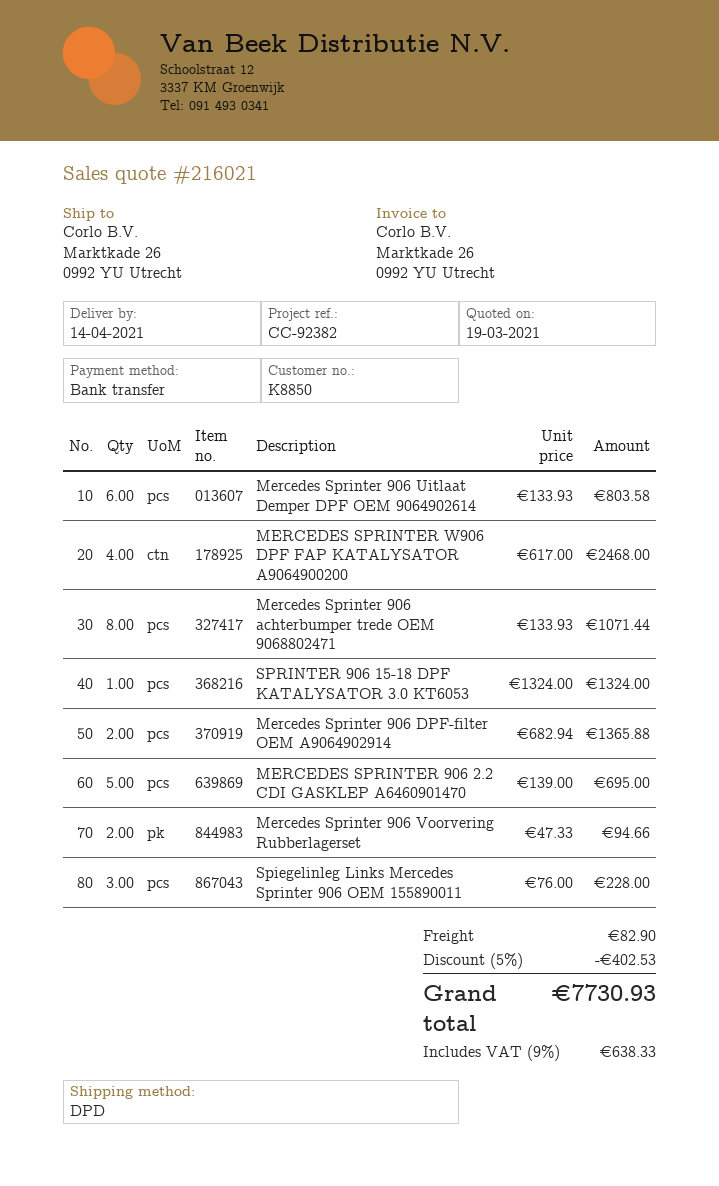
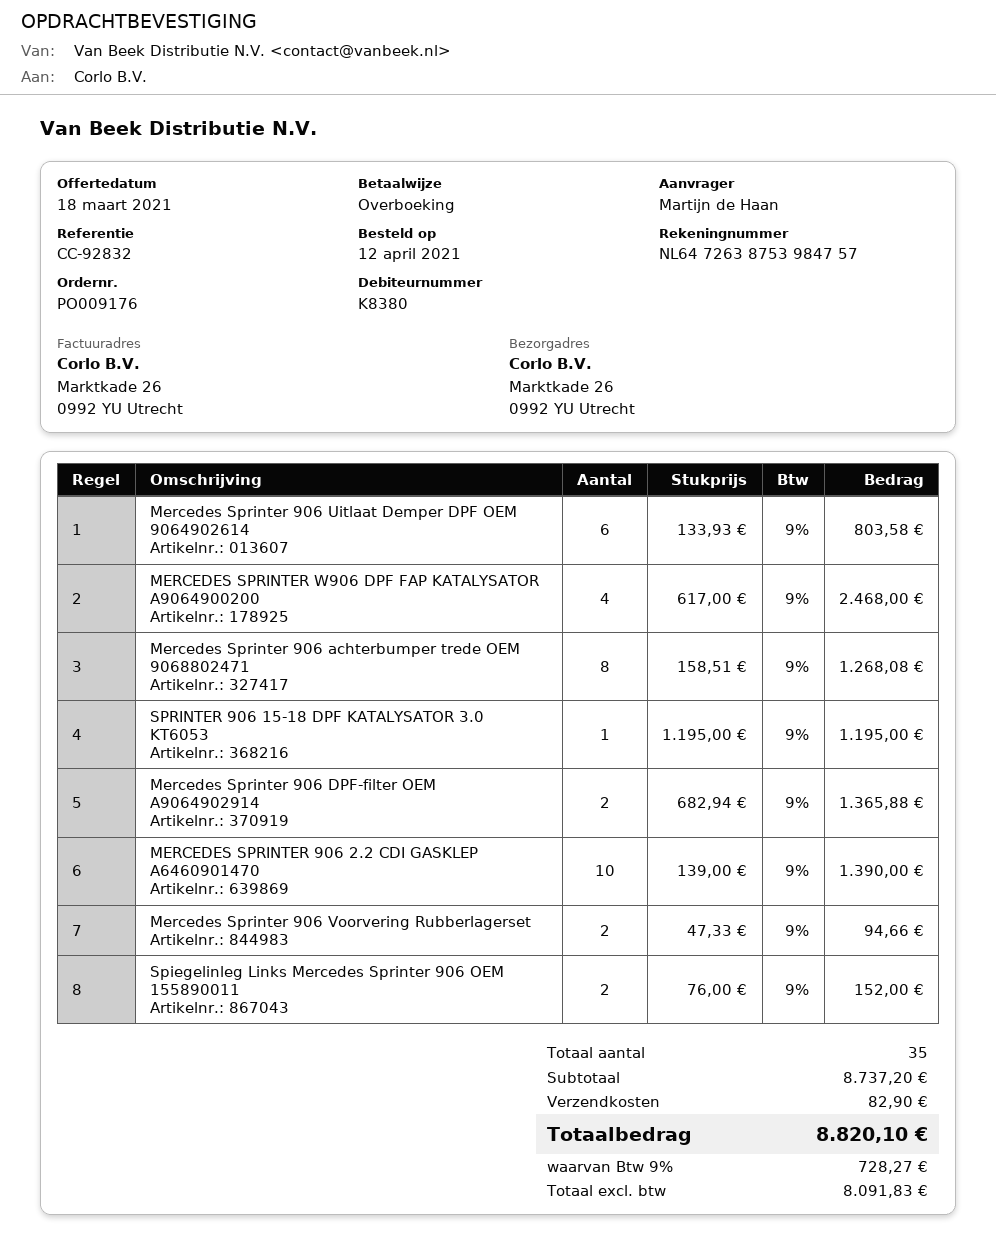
quote date: 2021-03-19 -> 2021-03-18
customer number: K8850 -> K8380
reference: CC-92382 -> CC-92832
Mercedes Sprinter 906 achterbumper trede OEM 9068802471: 8 x 133.93 = 1071.44 -> 8 x 158.51 = 1268.08
SPRINTER 906 15-18 DPF KATALYSATOR 3.0 KT6053: 1 x 1324.00 = 1324.00 -> 1 x 1195.00 = 1195.00
MERCEDES SPRINTER 906 2.2 CDI GASKLEP A6460901470: 5 x 139.00 = 695.00 -> 10 x 139.00 = 1390.00
Spiegelinleg Links Mercedes Sprinter 906 OEM 155890011: 3 x 76.00 = 228.00 -> 2 x 76.00 = 152.00
discount: 5% = 402.53 -> none
tax: 9% = 638.33 -> 9% = 728.27
total: 7730.93 -> 8820.10

